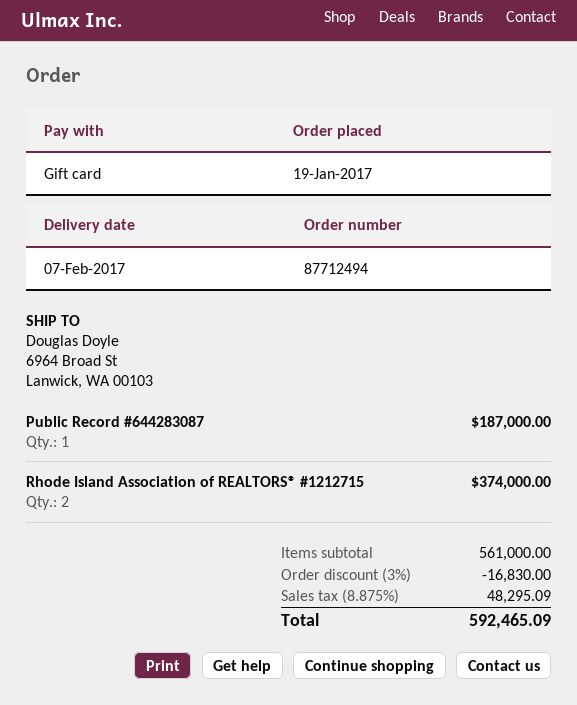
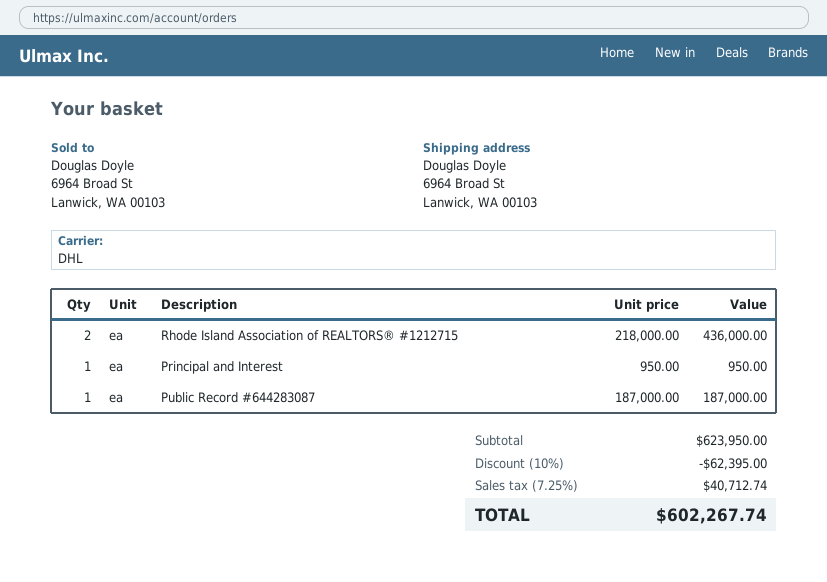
Rhode Island Association of REALTORS® #1212715: 2 for 374000.00 -> 2 for 436000.00
Principal and Interest: none -> 1 for 950.00
subtotal: 561000.00 -> 623950.00
discount: 3% = 16830.00 -> 10% = 62395.00
tax: 8.875% = 48295.09 -> 7.25% = 40712.74
total: 592465.09 -> 602267.74

